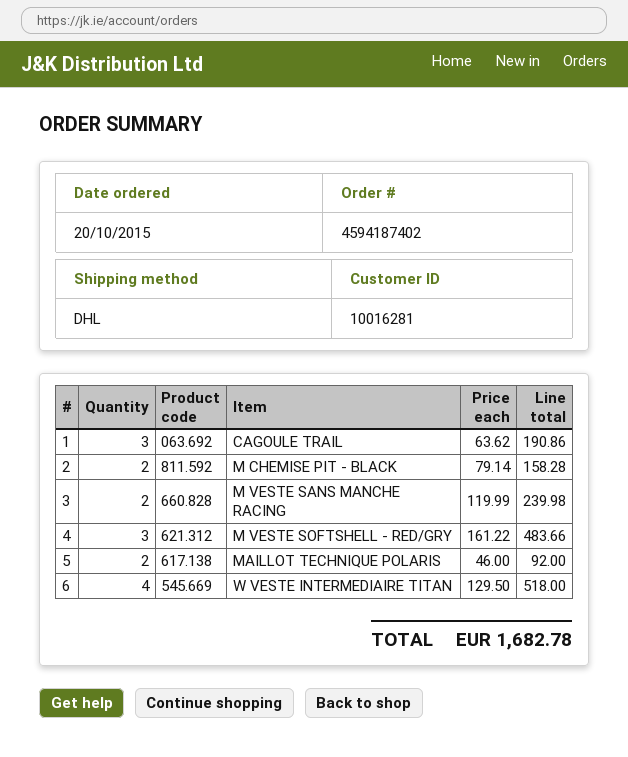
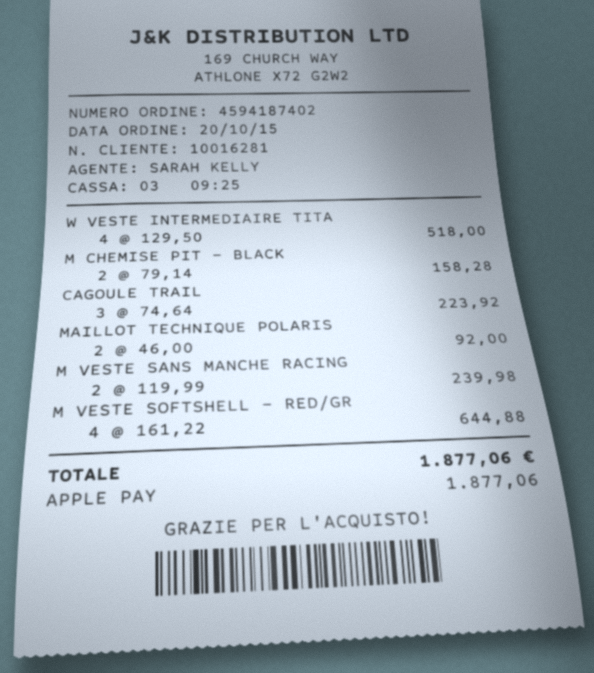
CAGOULE TRAIL: 3 x 63.62 = 190.86 -> 3 x 74.64 = 223.92
M VESTE SOFTSHELL - RED/GRY: 3 x 161.22 = 483.66 -> 4 x 161.22 = 644.88
total: 1682.78 -> 1877.06

